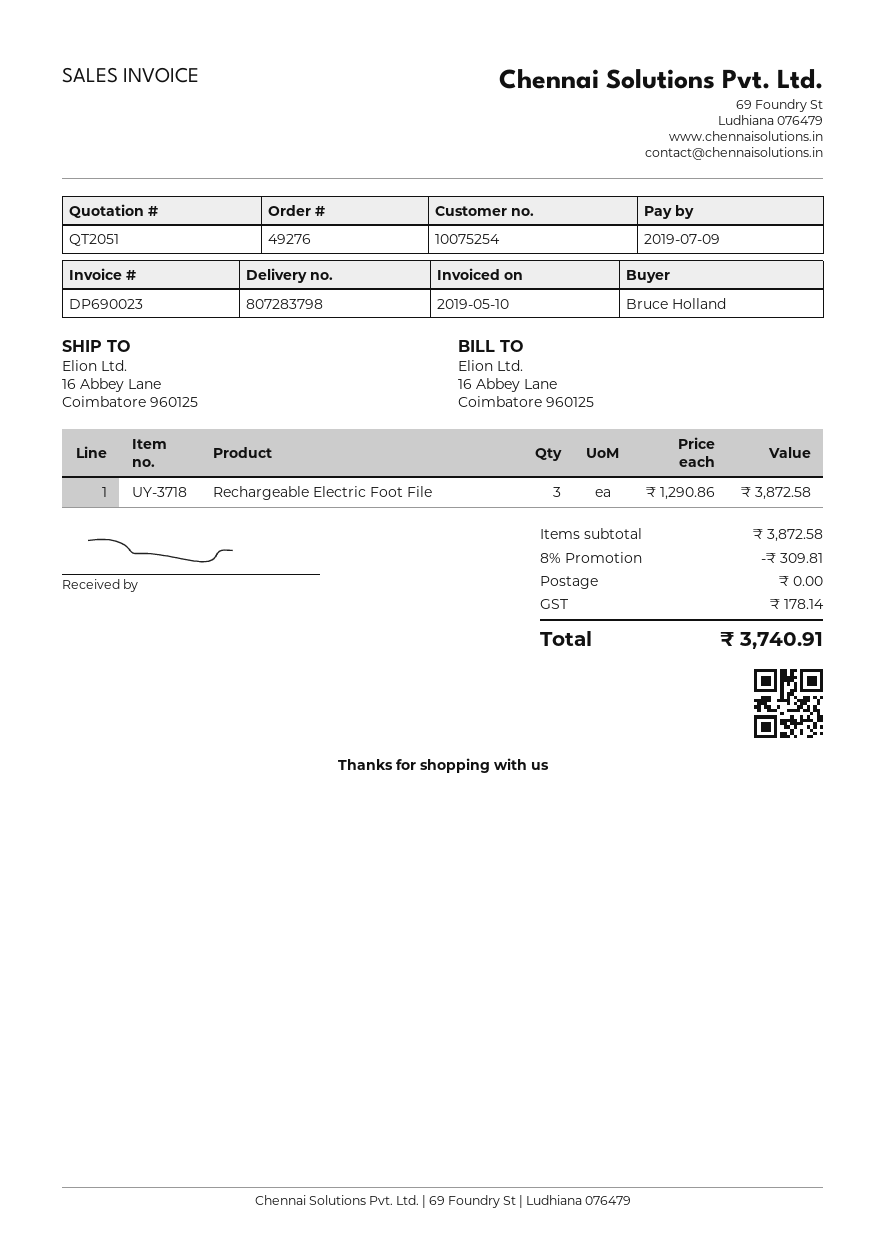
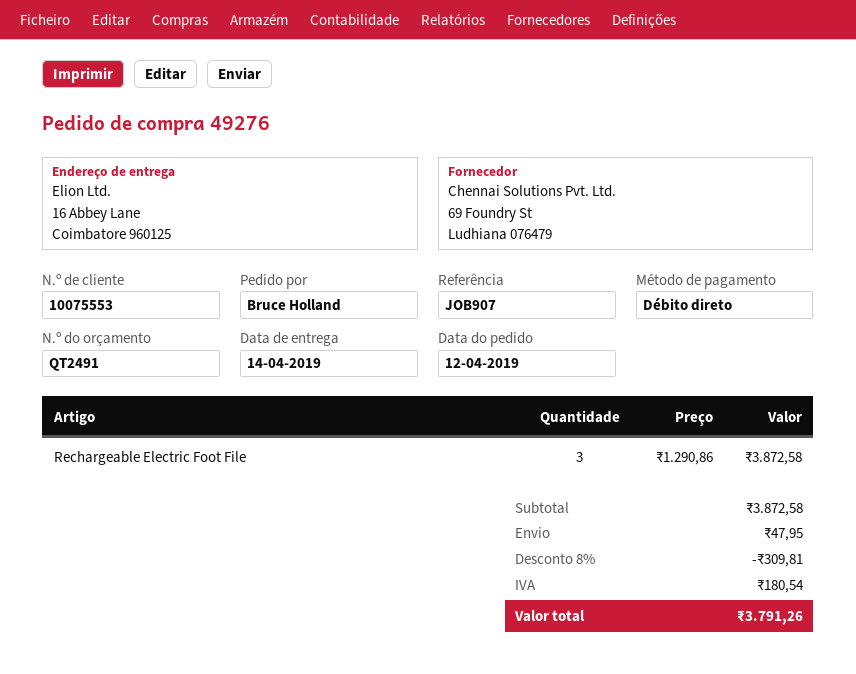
quote number: QT2051 -> QT2491
customer number: 10075254 -> 10075553
shipping: 0.00 -> 47.95
tax: 178.14 -> 180.54
total: 3740.91 -> 3791.26

